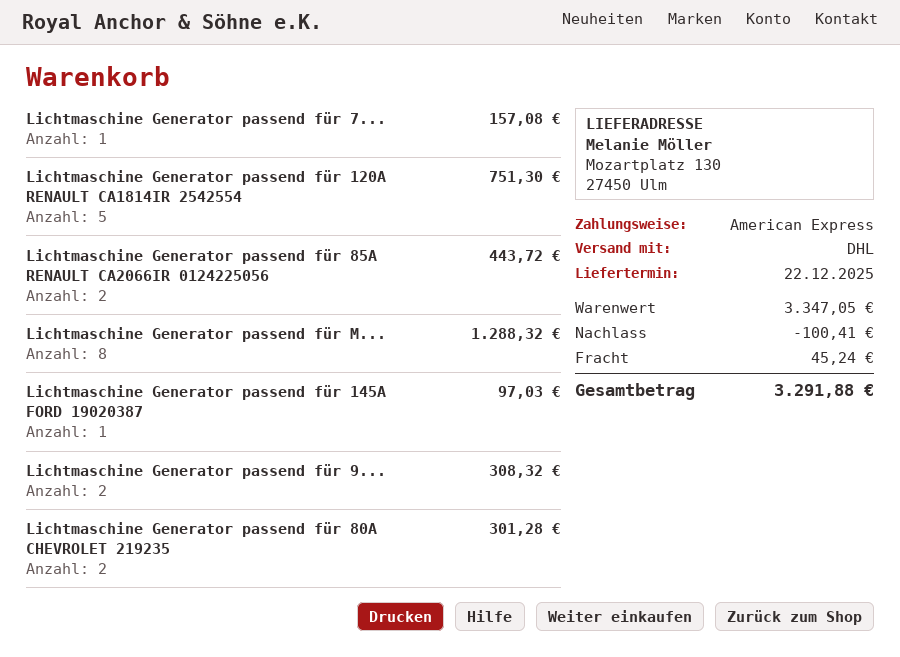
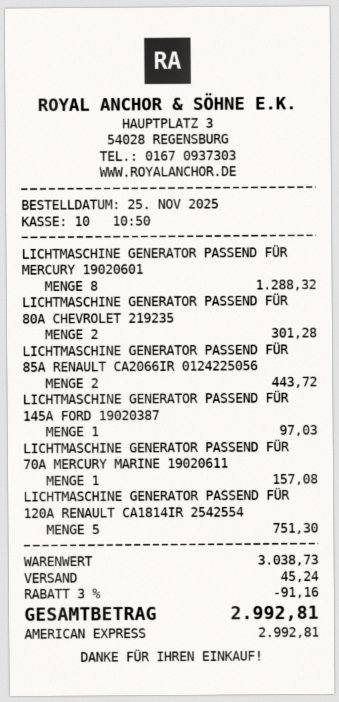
Lichtmaschine Generator passend für 9...: 2 for 308.32 -> none
subtotal: 3347.05 -> 3038.73
discount: 100.41 -> 91.16
total: 3291.88 -> 2992.81

